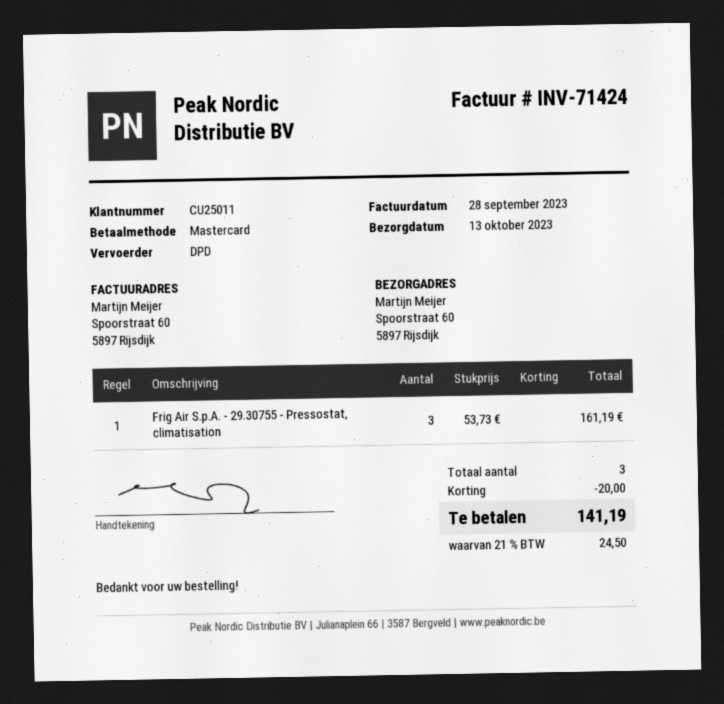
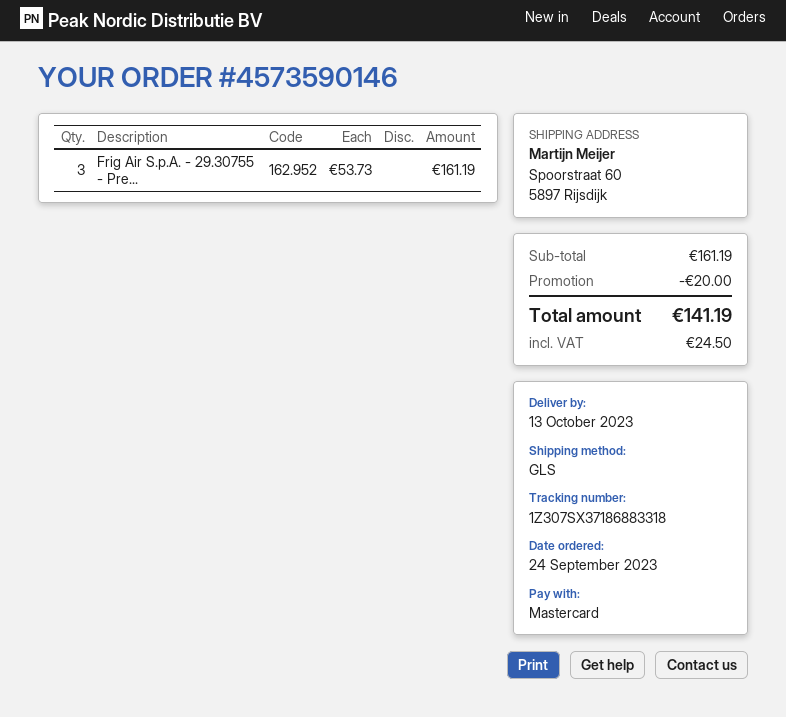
shipping method: DPD -> GLS

